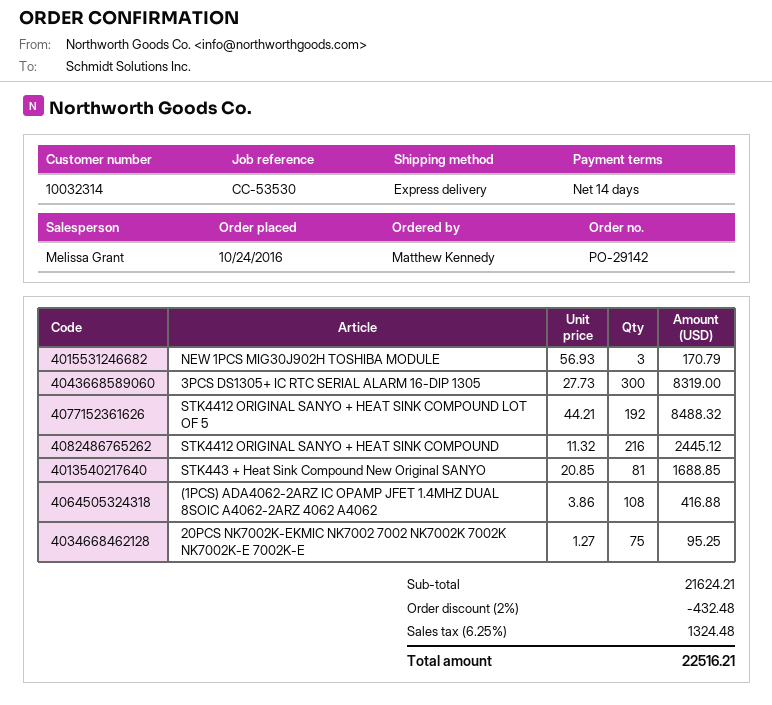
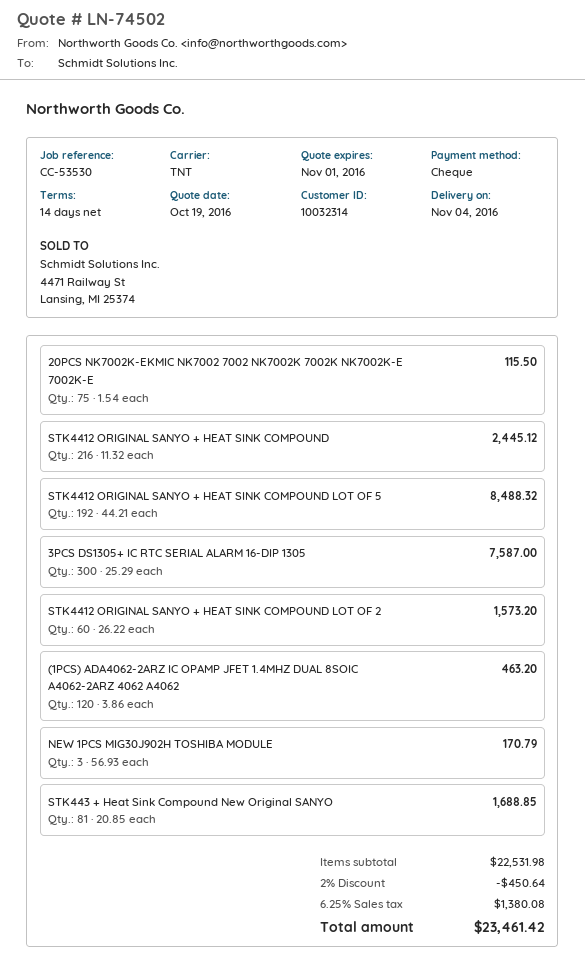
shipping method: express -> TNT
3PCS DS1305+ IC RTC SERIAL ALARM 16-DIP 1305: 300 x 27.73 = 8319.00 -> 300 x 25.29 = 7587.00
(1PCS) ADA4062-2ARZ IC OPAMP JFET 1.4MHZ DUAL 8SOIC A4062-2ARZ 4062 A4062: 108 x 3.86 = 416.88 -> 120 x 3.86 = 463.20
20PCS NK7002K-EKMIC NK7002 7002 NK7002K 7002K NK7002K-E 7002K-E: 75 x 1.27 = 95.25 -> 75 x 1.54 = 115.50
STK4412 ORIGINAL SANYO + HEAT SINK COMPOUND LOT OF 2: none -> 60 x 26.22 = 1573.20
subtotal: 21624.21 -> 22531.98
discount: 2% = 432.48 -> 2% = 450.64
tax: 6.25% = 1324.48 -> 6.25% = 1380.08
total: 22516.21 -> 23461.42

